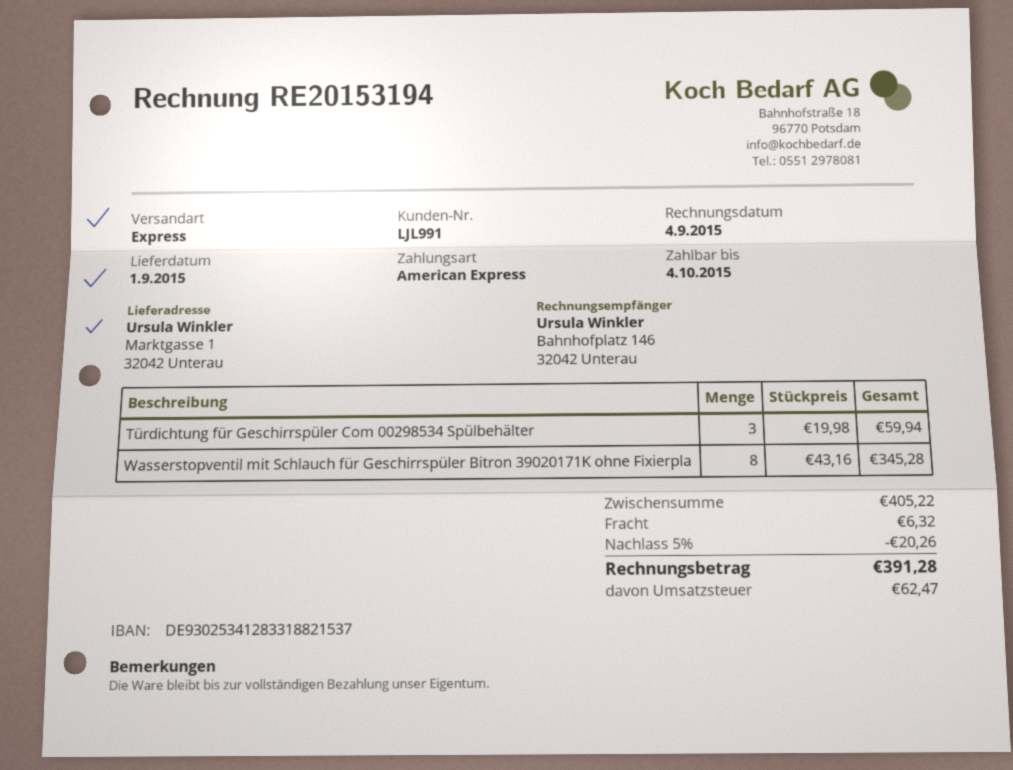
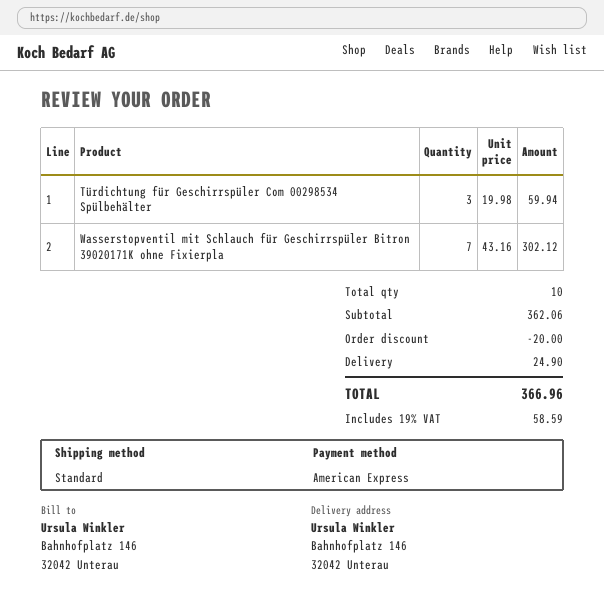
shipping method: express -> standard
ship to: Marktgasse 1, 32042 Unterau -> Bahnhofplatz 146, 32042 Unterau
Wasserstopventil mit Schlauch für Geschirrspüler Bitron 39020171K ohne Fixierpla: 8 x 43.16 = 345.28 -> 7 x 43.16 = 302.12
subtotal: 405.22 -> 362.06
discount: 20.26 -> 20.00
shipping: 6.32 -> 24.90
tax: 62.47 -> 58.59
total: 391.28 -> 366.96

